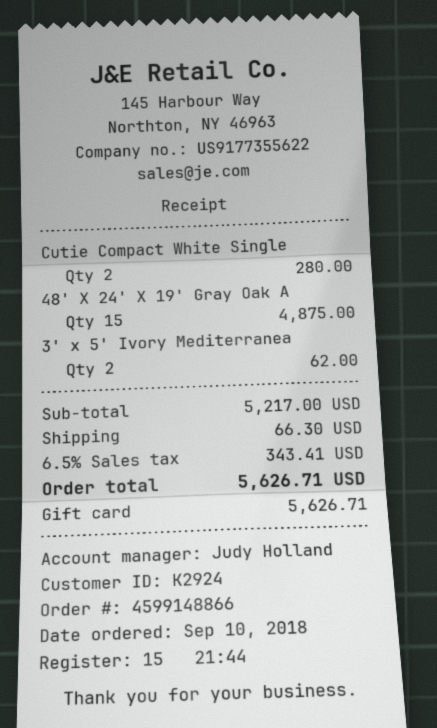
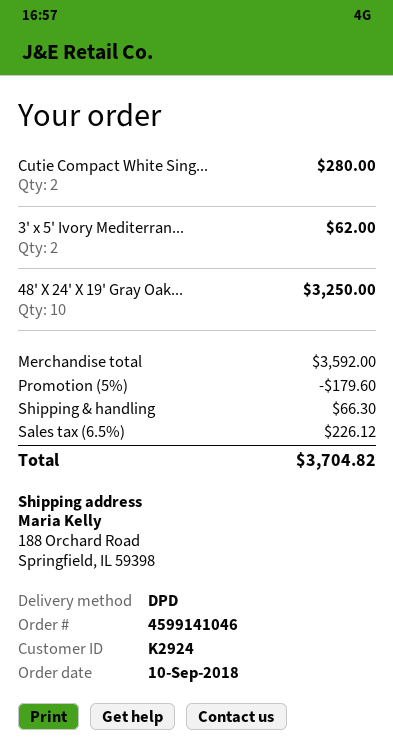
order number: 4599148866 -> 4599141046
48' X 24' X 19' Gray Oak A: 15 for 4875.00 -> 10 for 3250.00
subtotal: 5217.00 -> 3592.00
discount: none -> 5% = 179.60
tax: 6.5% = 343.41 -> 6.5% = 226.12
total: 5626.71 -> 3704.82

